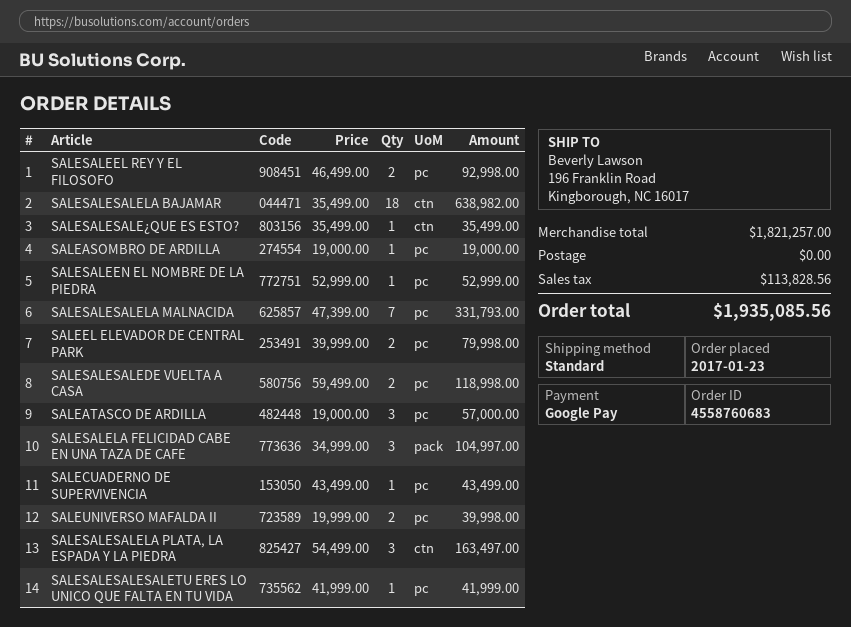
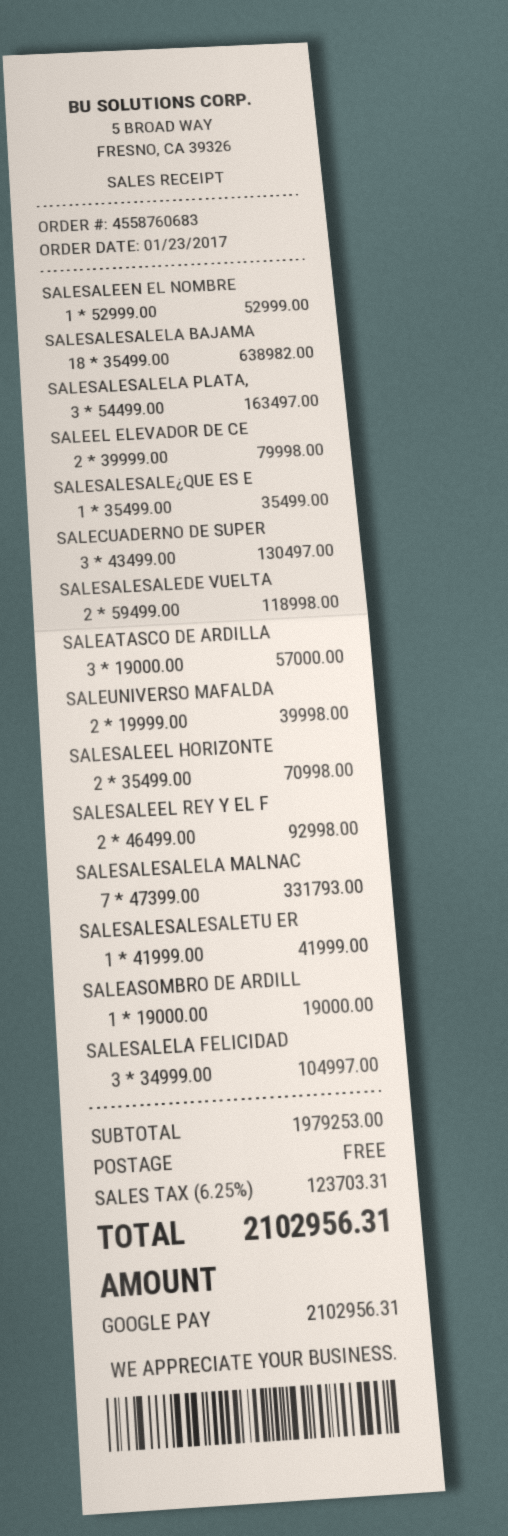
SALECUADERNO DE SUPERVIVENCIA: 1 x 43499.00 = 43499.00 -> 3 x 43499.00 = 130497.00
SALESALEEL HORIZONTE: none -> 2 x 35499.00 = 70998.00
subtotal: 1821257.00 -> 1979253.00
tax: 113828.56 -> 123703.31
total: 1935085.56 -> 2102956.31

